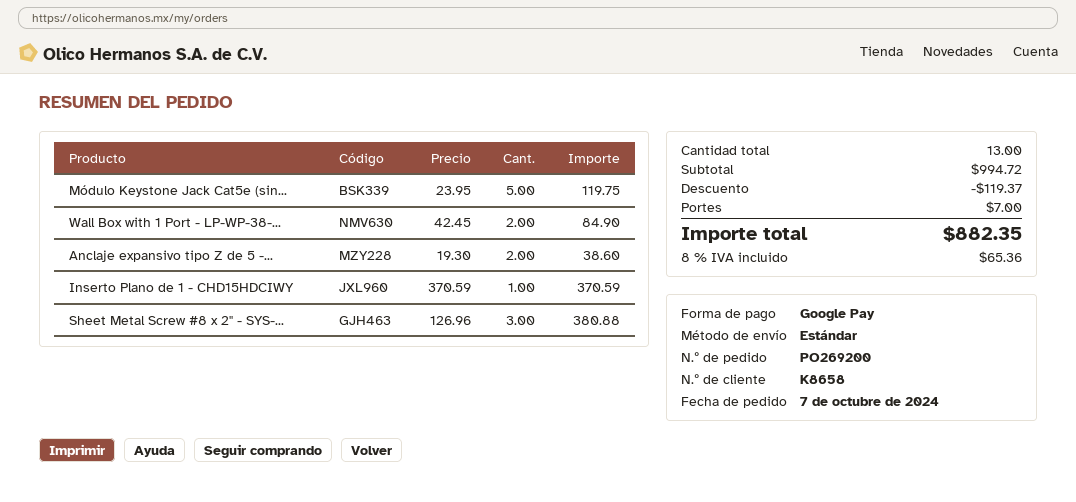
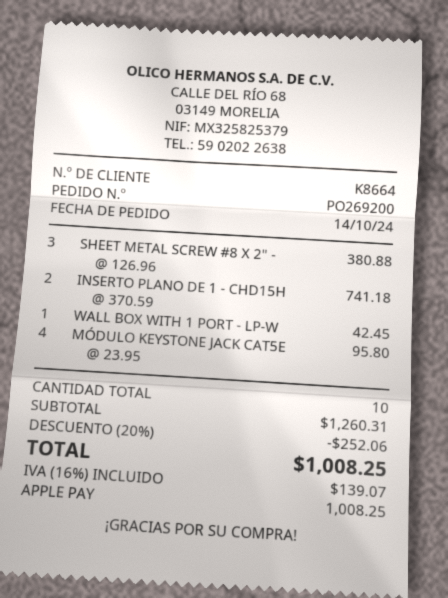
order date: 2024-10-07 -> 2024-10-14
customer number: K8658 -> K8664
payment method: Google Pay -> Apple Pay
Módulo Keystone Jack Cat5e (sin...: 5 x 23.95 = 119.75 -> 4 x 23.95 = 95.80
Wall Box with 1 Port - LP-WP-38-...: 2 x 42.45 = 84.90 -> 1 x 42.45 = 42.45
Anclaje expansivo tipo Z de 5 -...: 2 x 19.30 = 38.60 -> none
Inserto Plano de 1 - CHD15HDCIWY: 1 x 370.59 = 370.59 -> 2 x 370.59 = 741.18
total quantity: 13 -> 10
subtotal: 994.72 -> 1260.31
discount: 119.37 -> 252.06
shipping: 7.00 -> none
tax: 8% = 65.36 -> 16% = 139.07
total: 882.35 -> 1008.25

